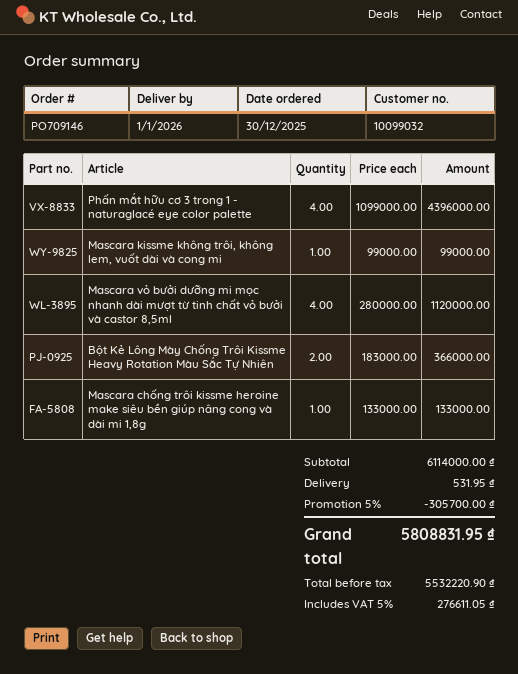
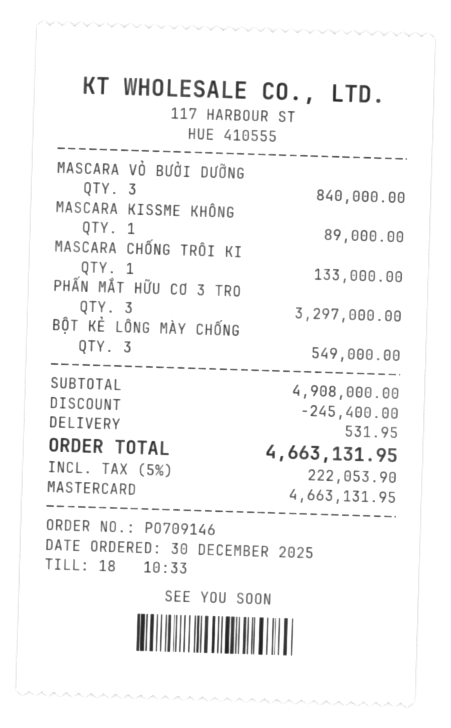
Phấn mắt hữu cơ 3 trong 1 - naturaglacé eye color palette: 4 for 4396000.00 -> 3 for 3297000.00
Mascara kissme không trôi, không lem, vuốt dài và cong mi: 1 for 99000.00 -> 1 for 89000.00
Mascara vỏ bưởi dưỡng mi mọc nhanh dài mượt từ tinh chất vỏ bưởi và castor 8,5ml: 4 for 1120000.00 -> 3 for 840000.00
Bột Kẻ Lông Mày Chống Trôi Kissme Heavy Rotation Màu Sắc Tự Nhiên: 2 for 366000.00 -> 3 for 549000.00
subtotal: 6114000.00 -> 4908000.00
discount: 305700.00 -> 245400.00
tax: 5% = 276611.05 -> 5% = 222053.90
total: 5808831.95 -> 4663131.95

